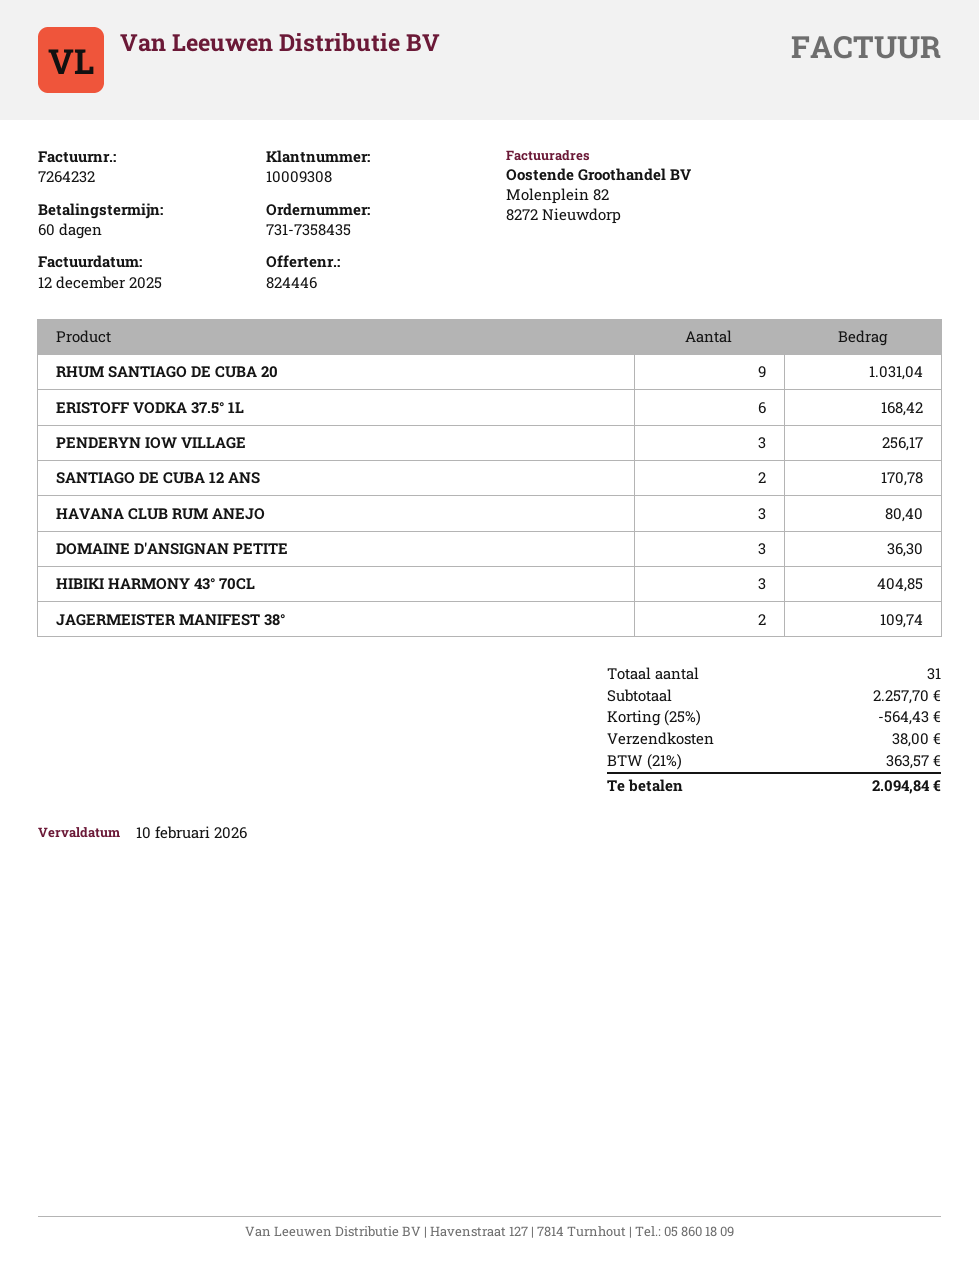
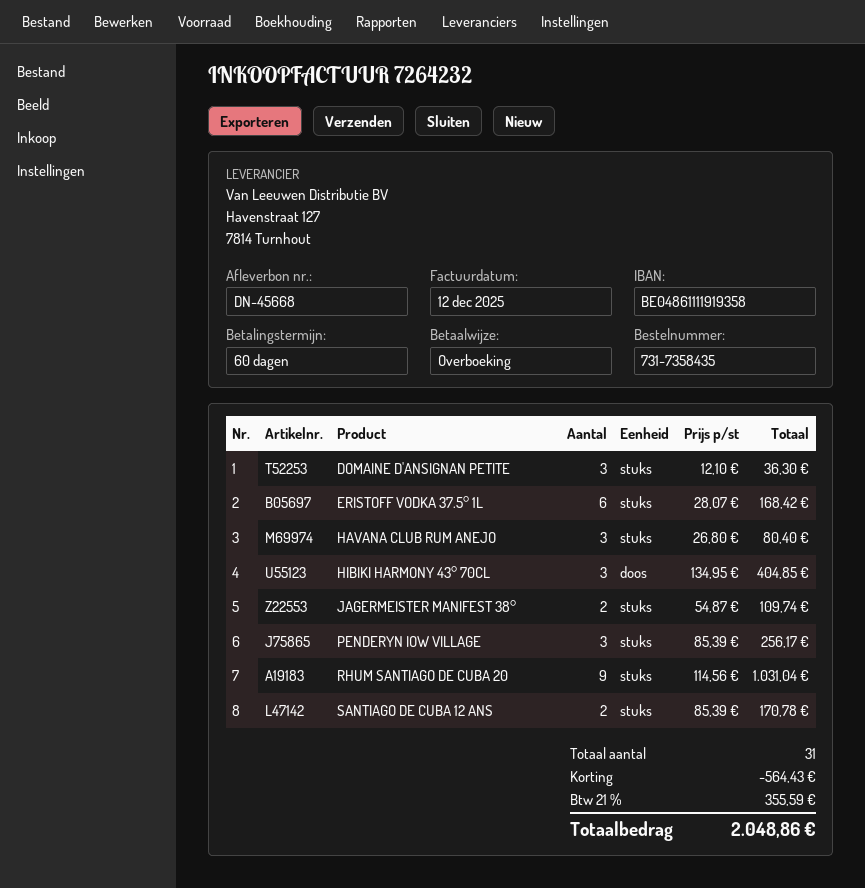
shipping: 38.00 -> none
tax: 21% = 363.57 -> 21% = 355.59
total: 2094.84 -> 2048.86

